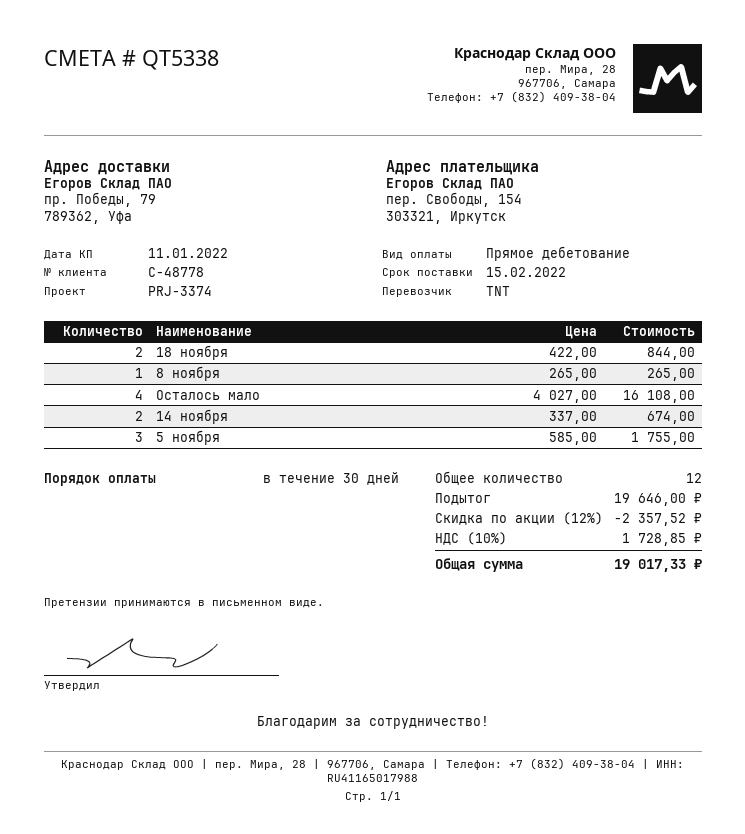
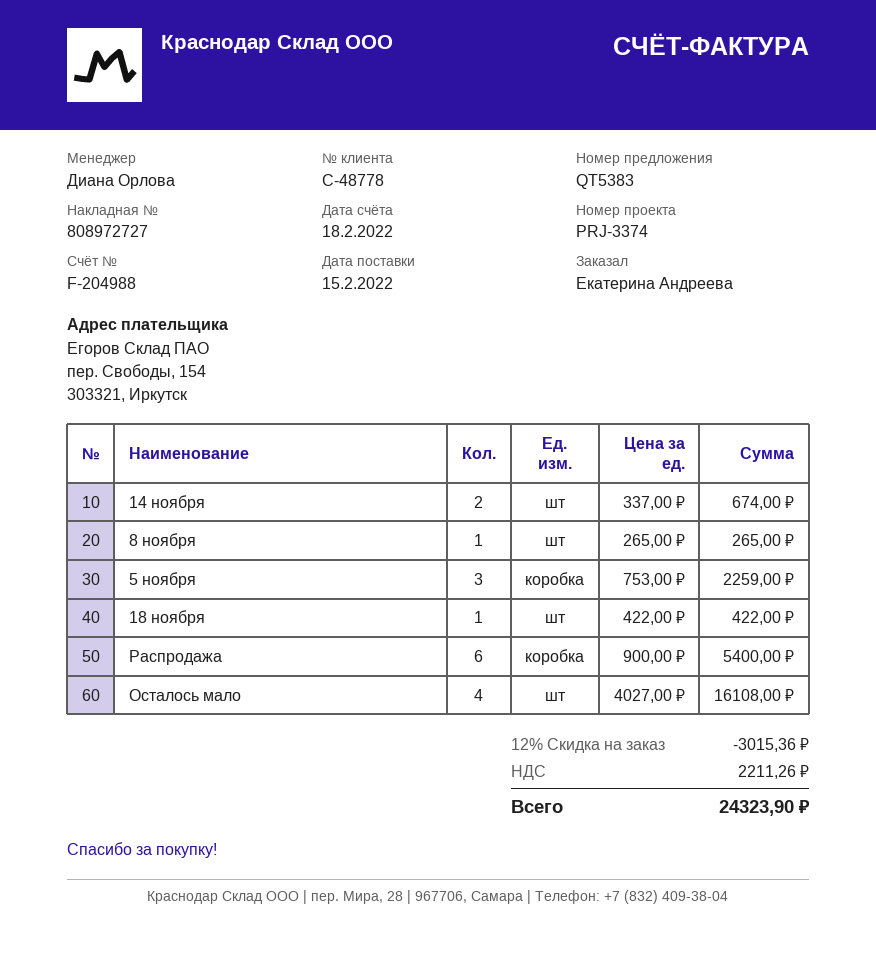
quote number: QT5338 -> QT5383
18 ноября: 2 x 422.00 = 844.00 -> 1 x 422.00 = 422.00
5 ноября: 3 x 585.00 = 1755.00 -> 3 x 753.00 = 2259.00
Распродажа: none -> 6 x 900.00 = 5400.00
discount: 12% = 2357.52 -> 12% = 3015.36
tax: 1728.85 -> 2211.26
total: 19017.33 -> 24323.90

